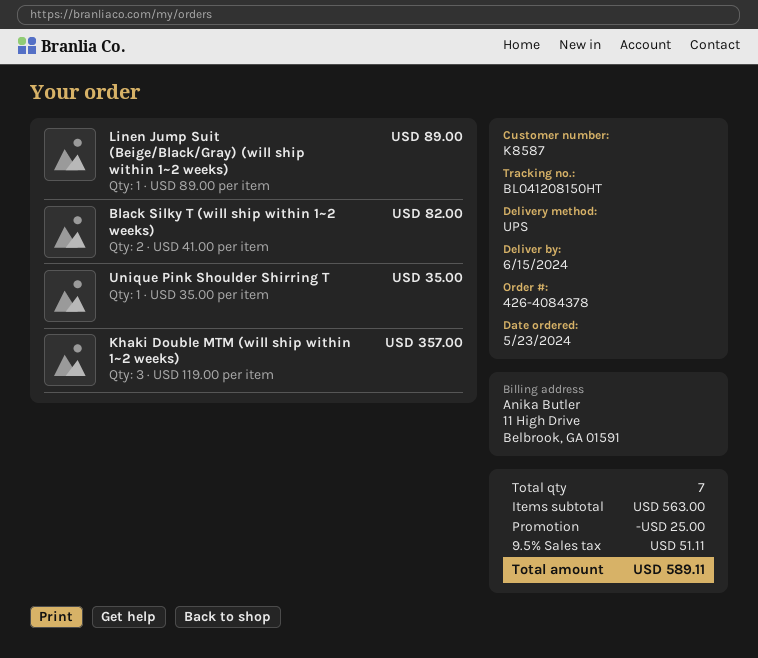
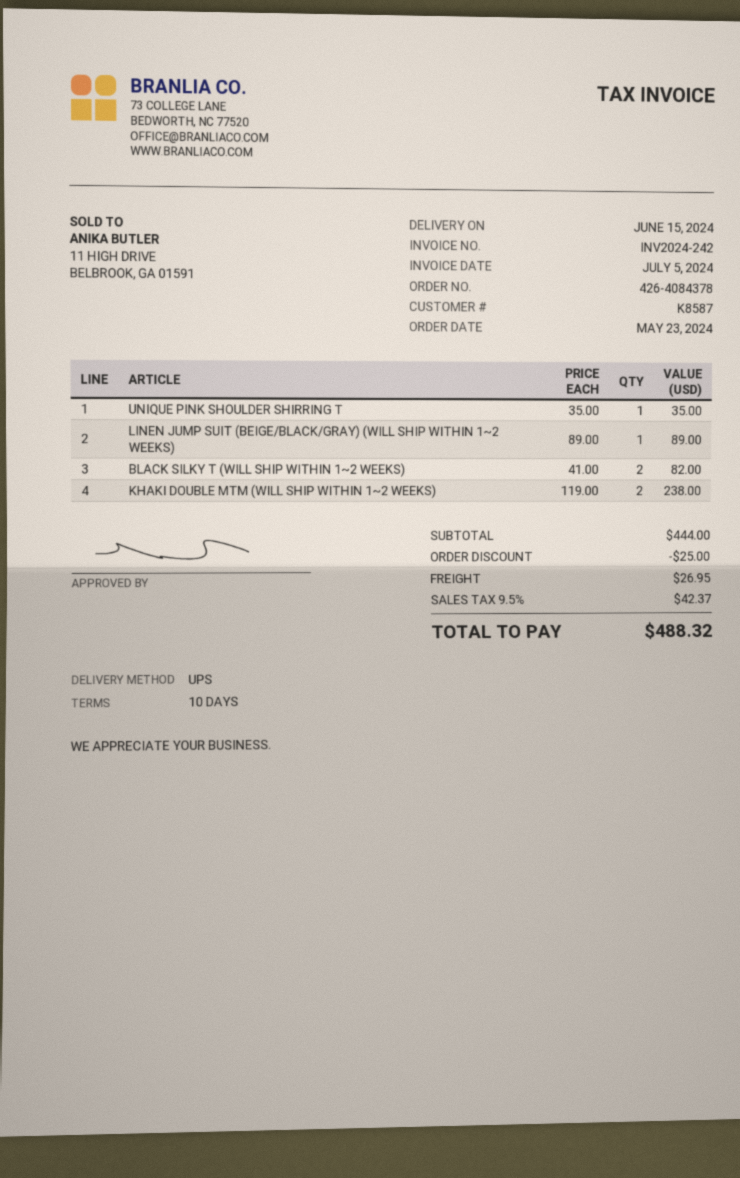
Khaki Double MTM (will ship within 1~2 weeks): 3 x 119.00 = 357.00 -> 2 x 119.00 = 238.00
subtotal: 563.00 -> 444.00
shipping: none -> 26.95
tax: 9.5% = 51.11 -> 9.5% = 42.37
total: 589.11 -> 488.32

